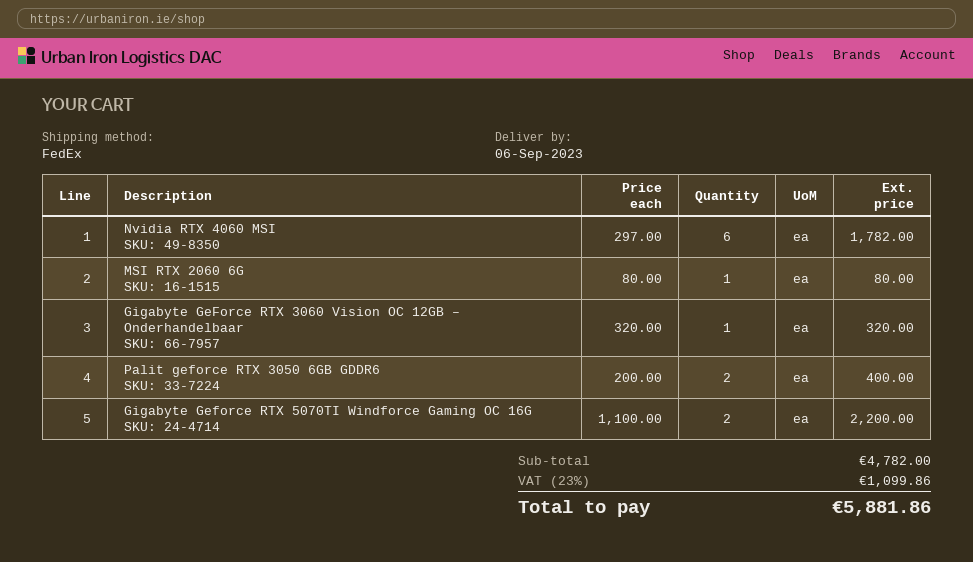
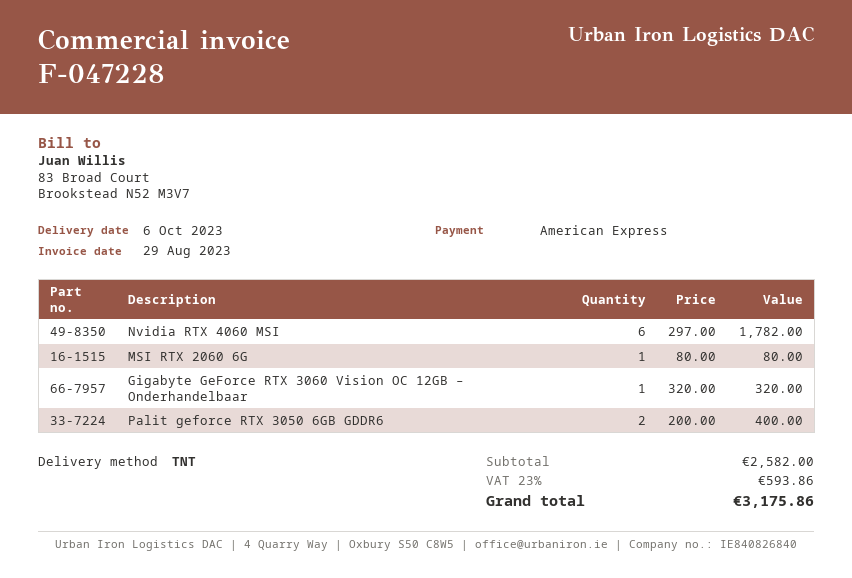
delivery date: 2023-09-06 -> 2023-10-06
shipping method: FedEx -> TNT
Gigabyte Geforce RTX 5070TI Windforce Gaming OC 16G: 2 x 1100.00 = 2200.00 -> none
subtotal: 4782.00 -> 2582.00
tax: 23% = 1099.86 -> 23% = 593.86
total: 5881.86 -> 3175.86

